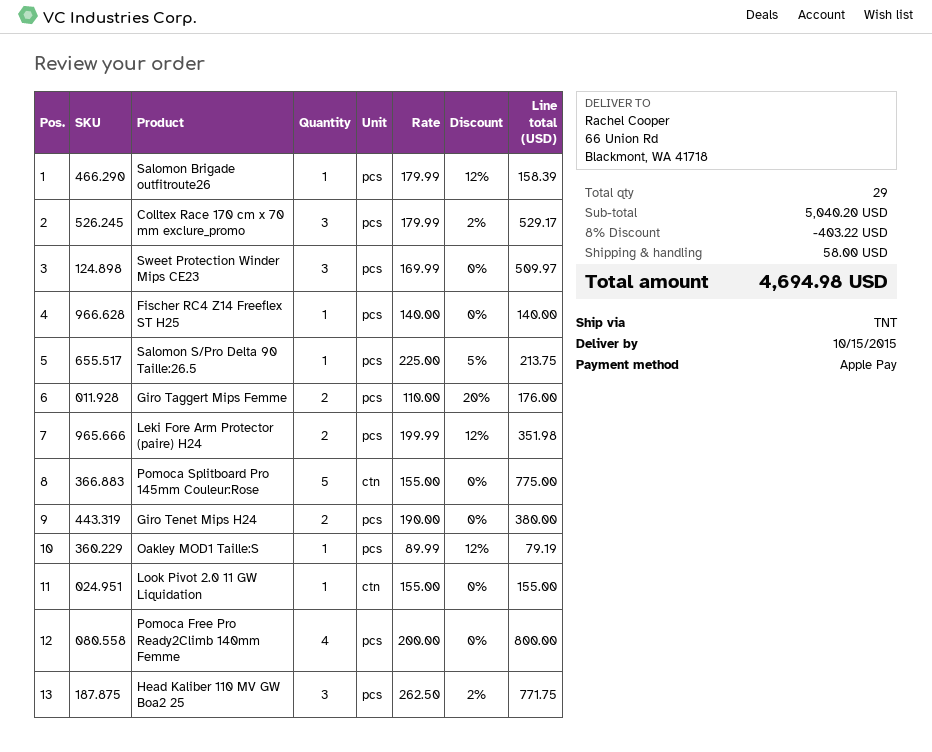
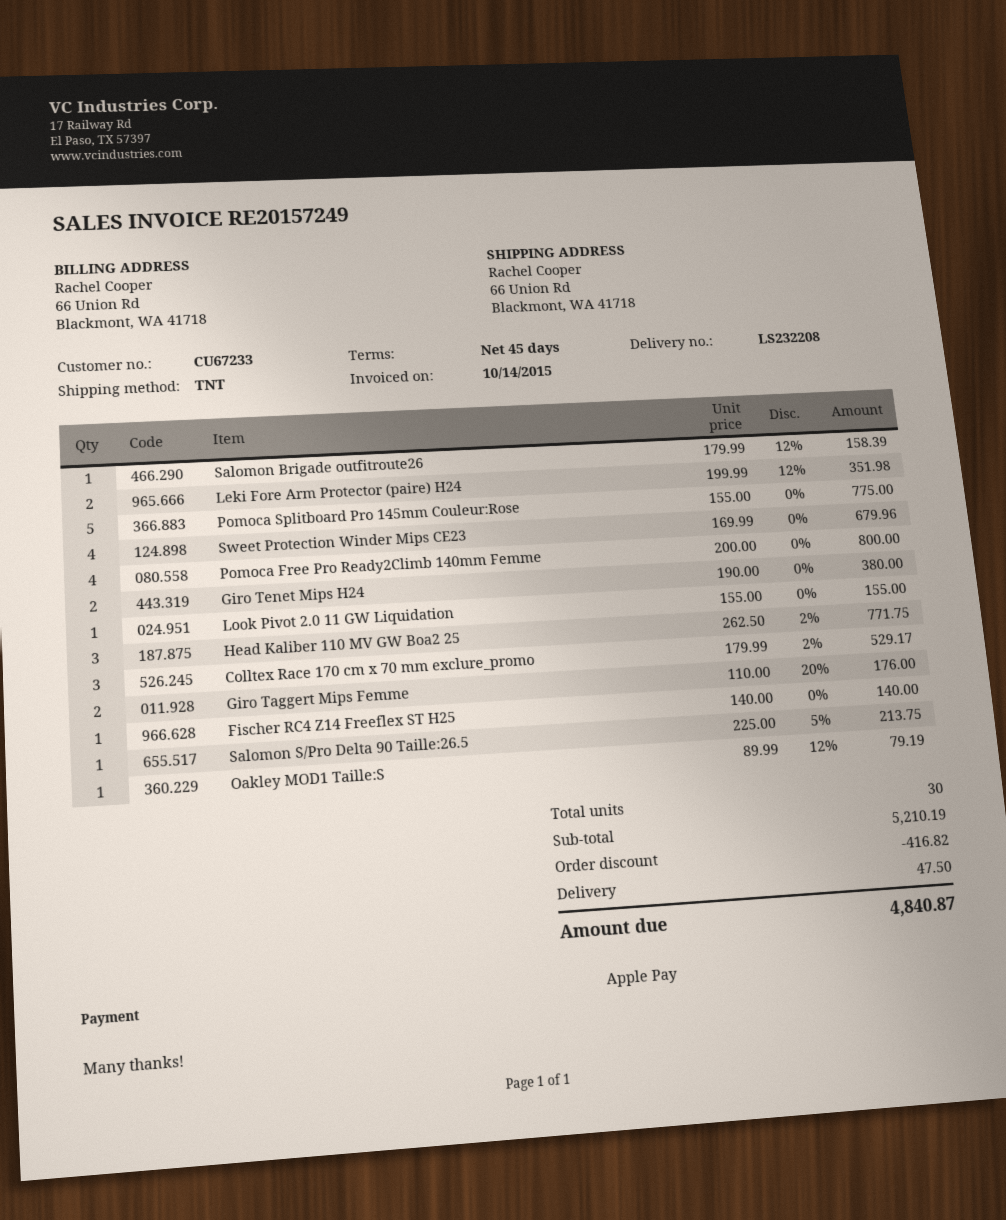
Sweet Protection Winder Mips CE23: 3 x 169.99 = 509.97 -> 4 x 169.99 = 679.96
total quantity: 29 -> 30
subtotal: 5040.20 -> 5210.19
discount: 403.22 -> 416.82
shipping: 58.00 -> 47.50
total: 4694.98 -> 4840.87

